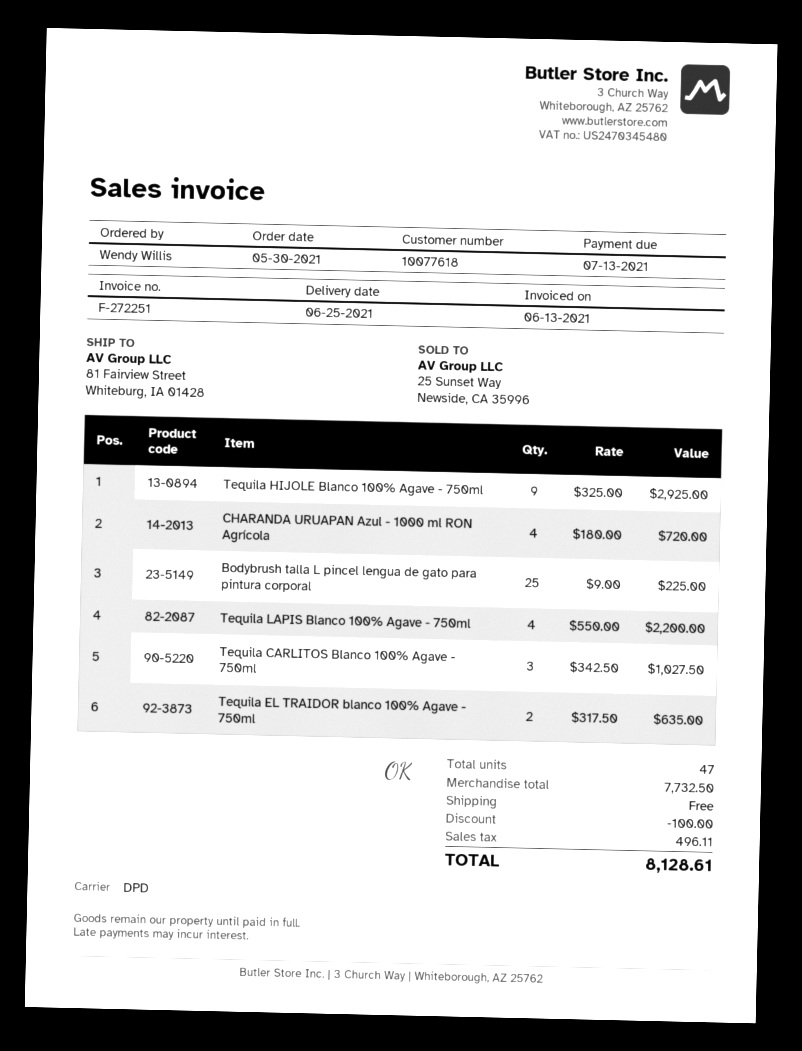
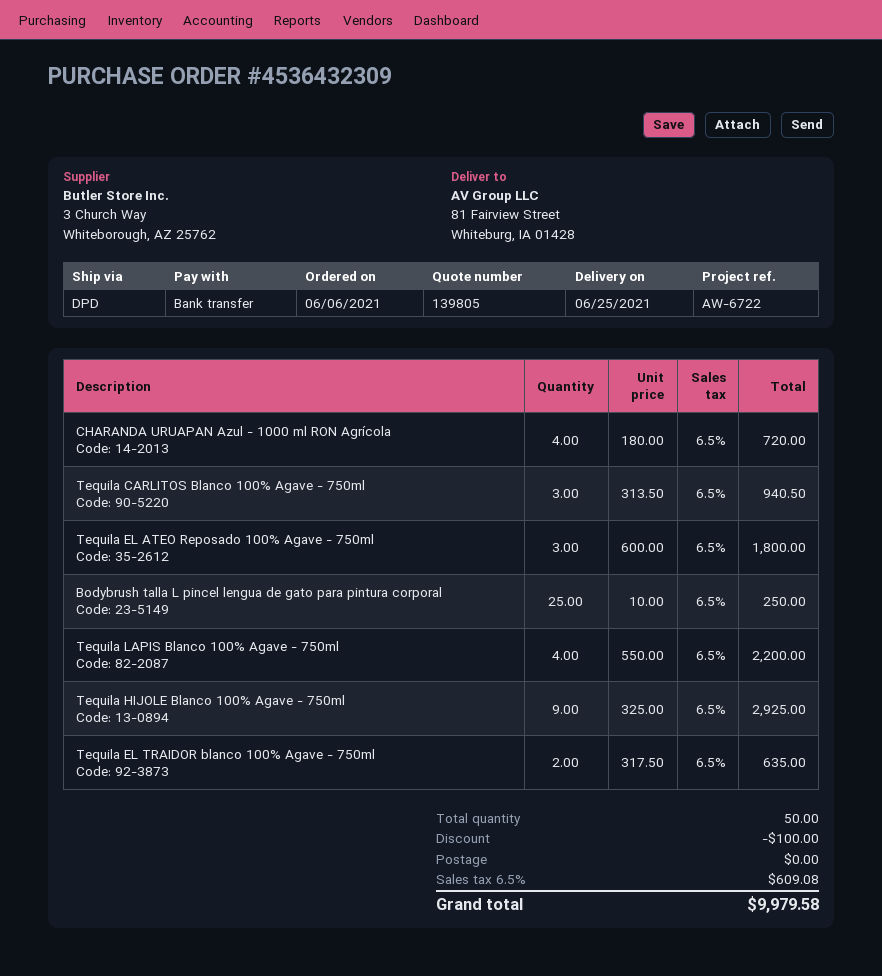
order date: 2021-05-30 -> 2021-06-06
Bodybrush talla L pincel lengua de gato para pintura corporal: 25 x 9.00 = 225.00 -> 25 x 10.00 = 250.00
Tequila CARLITOS Blanco 100% Agave - 750ml: 3 x 342.50 = 1027.50 -> 3 x 313.50 = 940.50
Tequila EL ATEO Reposado 100% Agave - 750ml: none -> 3 x 600.00 = 1800.00
total quantity: 47 -> 50
tax: 496.11 -> 609.08
total: 8128.61 -> 9979.58

